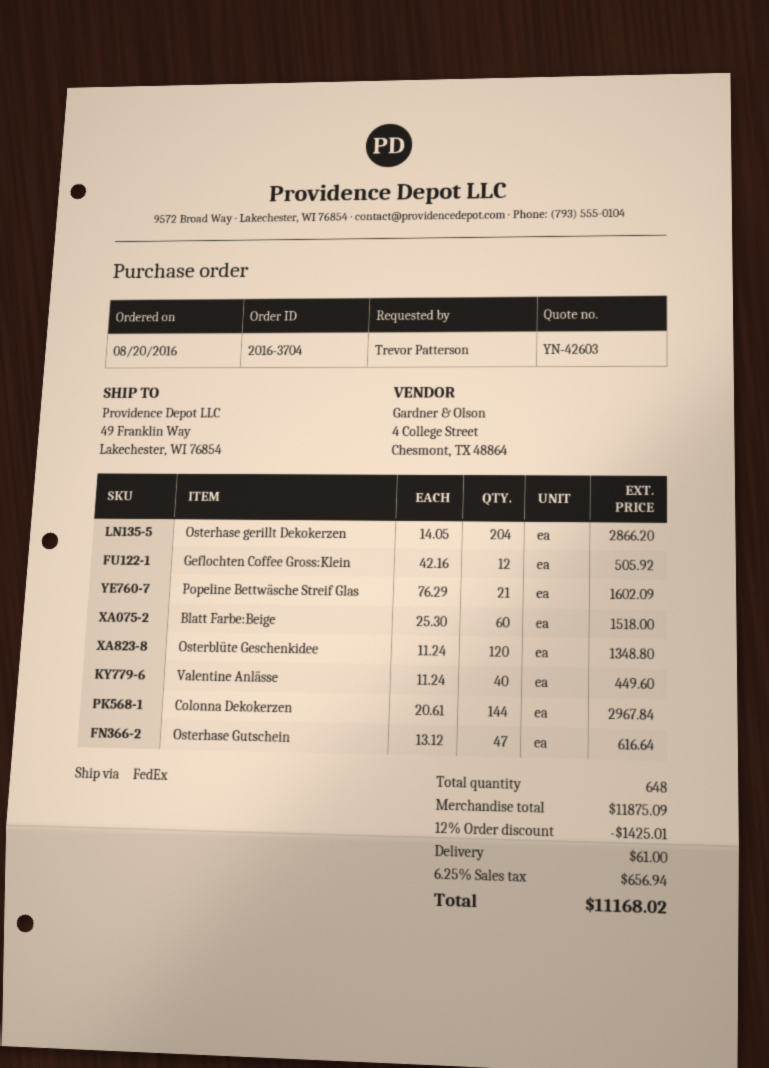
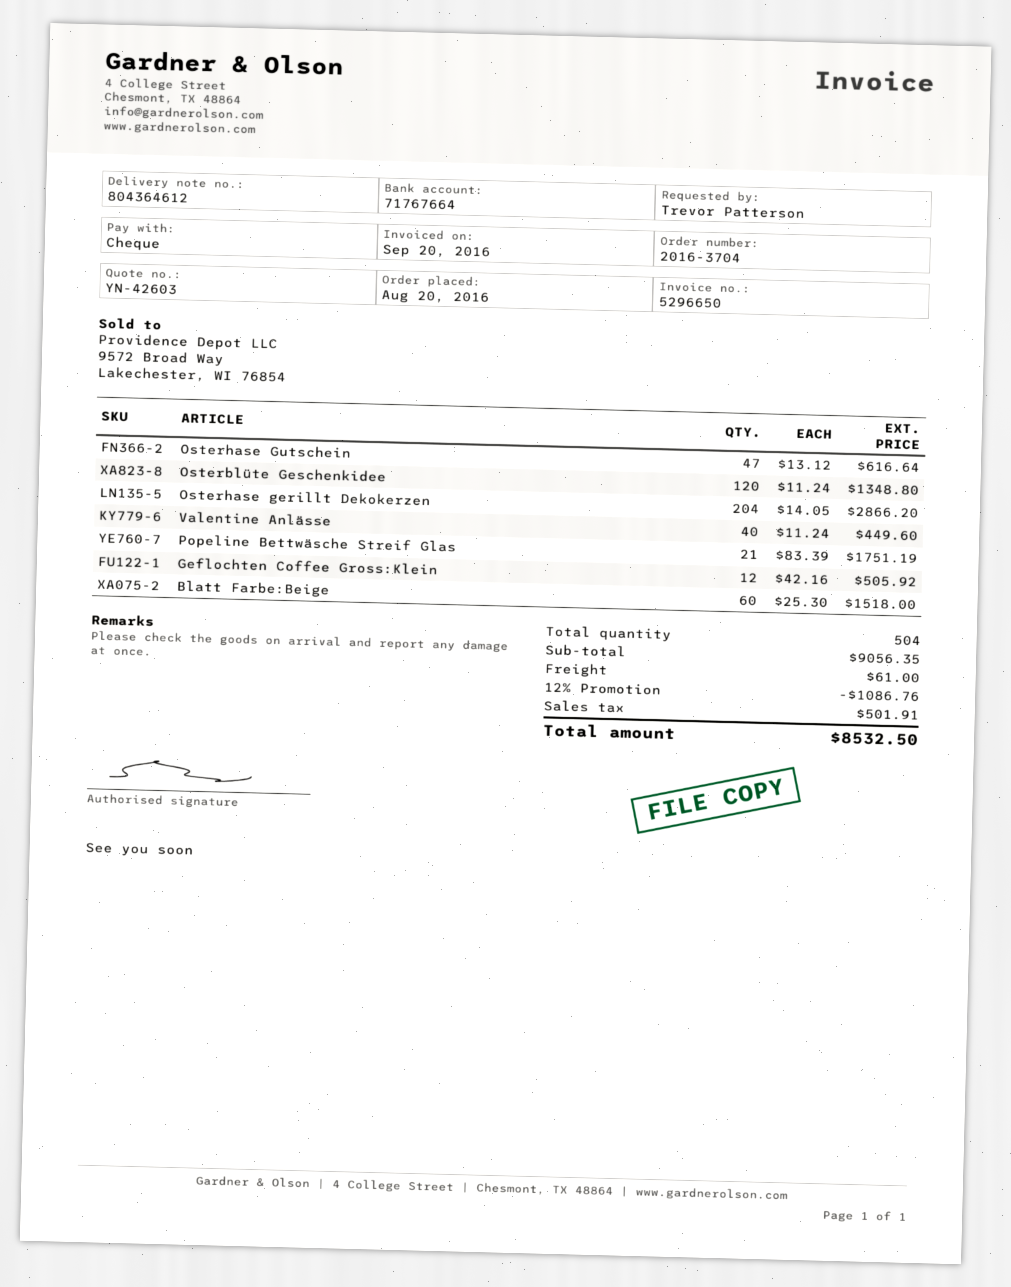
Popeline Bettwäsche Streif Glas: 21 x 76.29 = 1602.09 -> 21 x 83.39 = 1751.19
Colonna Dekokerzen: 144 x 20.61 = 2967.84 -> none
total quantity: 648 -> 504
subtotal: 11875.09 -> 9056.35
discount: 12% = 1425.01 -> 12% = 1086.76
tax: 656.94 -> 501.91
total: 11168.02 -> 8532.50

